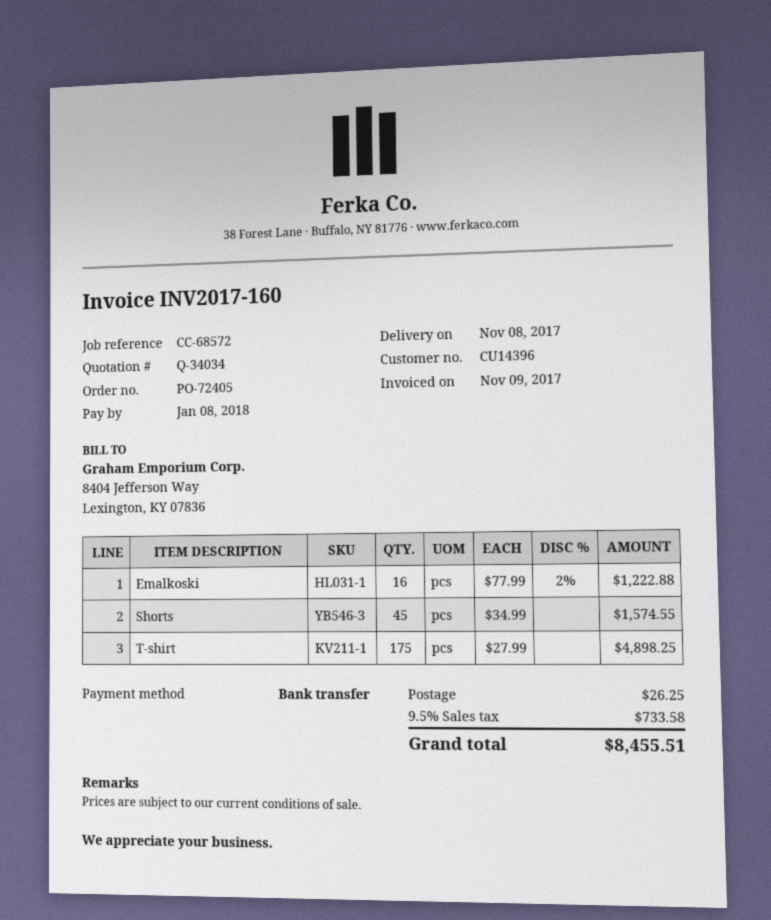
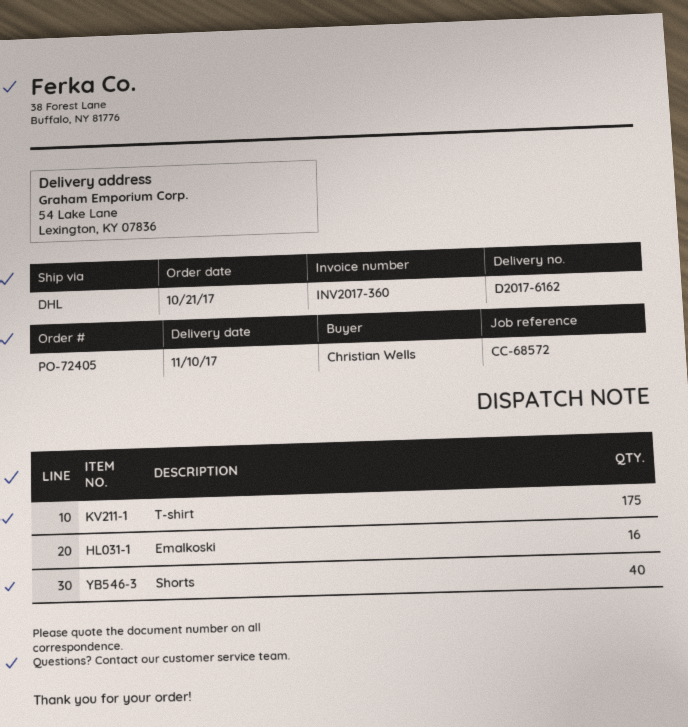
delivery date: 2017-11-08 -> 2017-11-10
invoice number: INV2017-160 -> INV2017-360
Shorts: 45 -> 40

